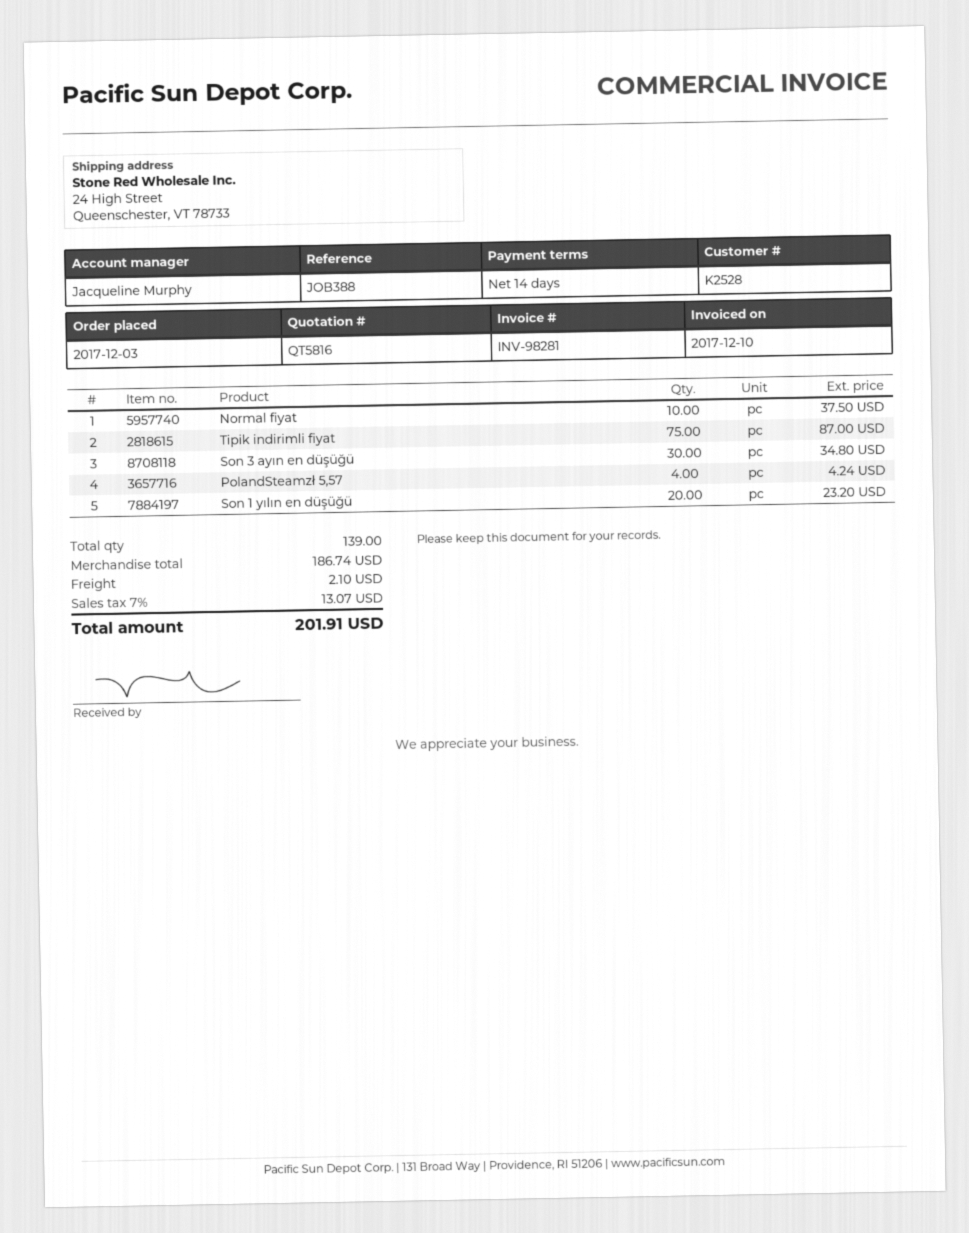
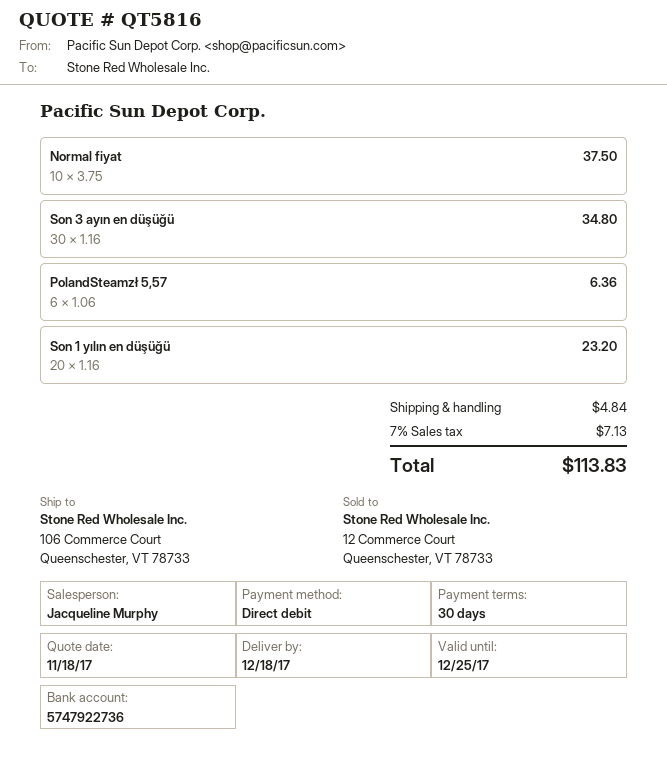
payment terms: 14 days -> 30 days
ship to: 24 High Street, Queenschester, VT 78733 -> 106 Commerce Court, Queenschester, VT 78733
Tipik indirimli fiyat: 75 for 87.00 -> none
PolandSteamzł 5,57: 4 for 4.24 -> 6 for 6.36
shipping: 2.10 -> 4.84
tax: 7% = 13.07 -> 7% = 7.13
total: 201.91 -> 113.83

